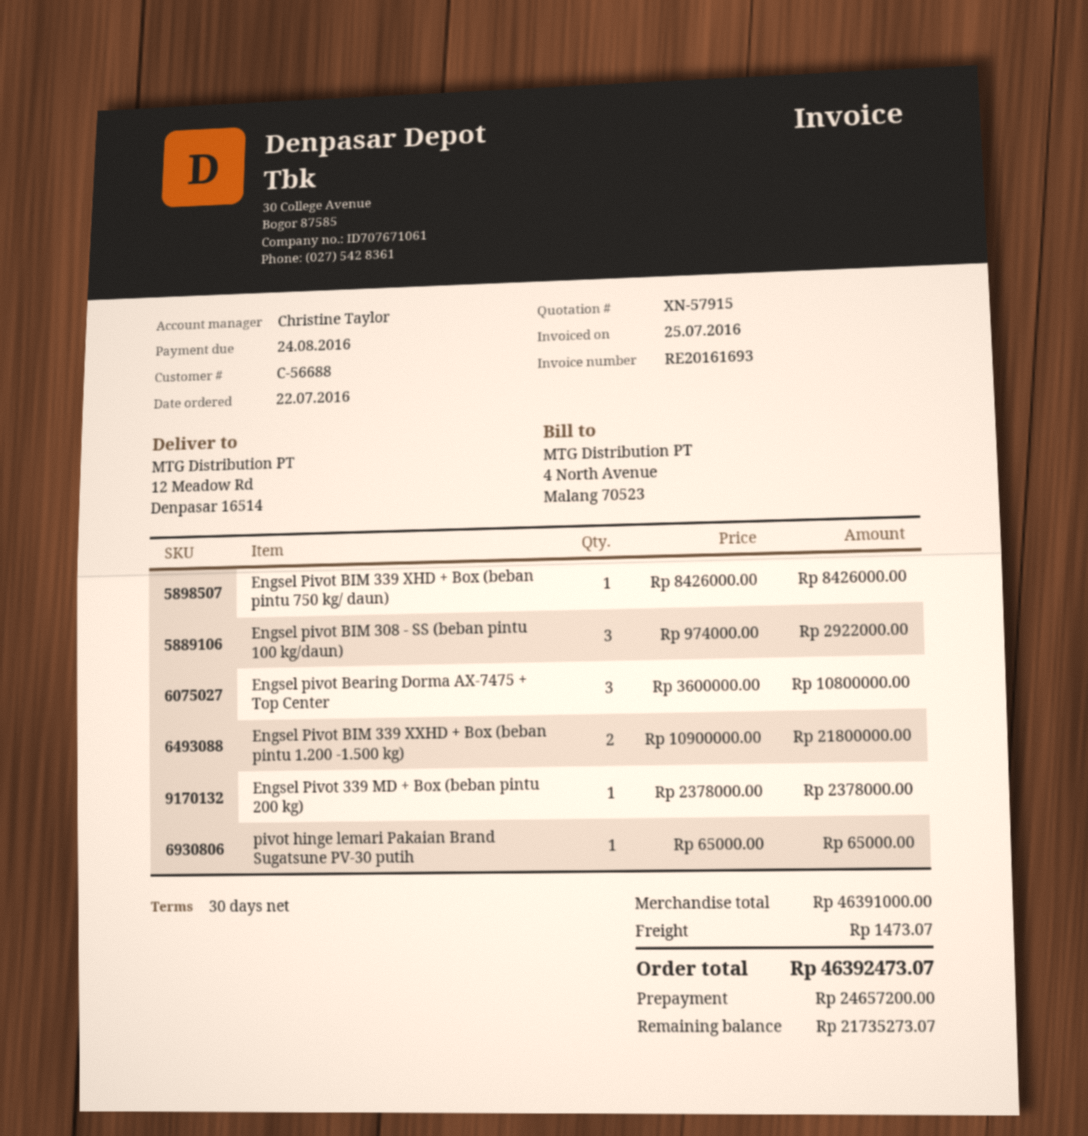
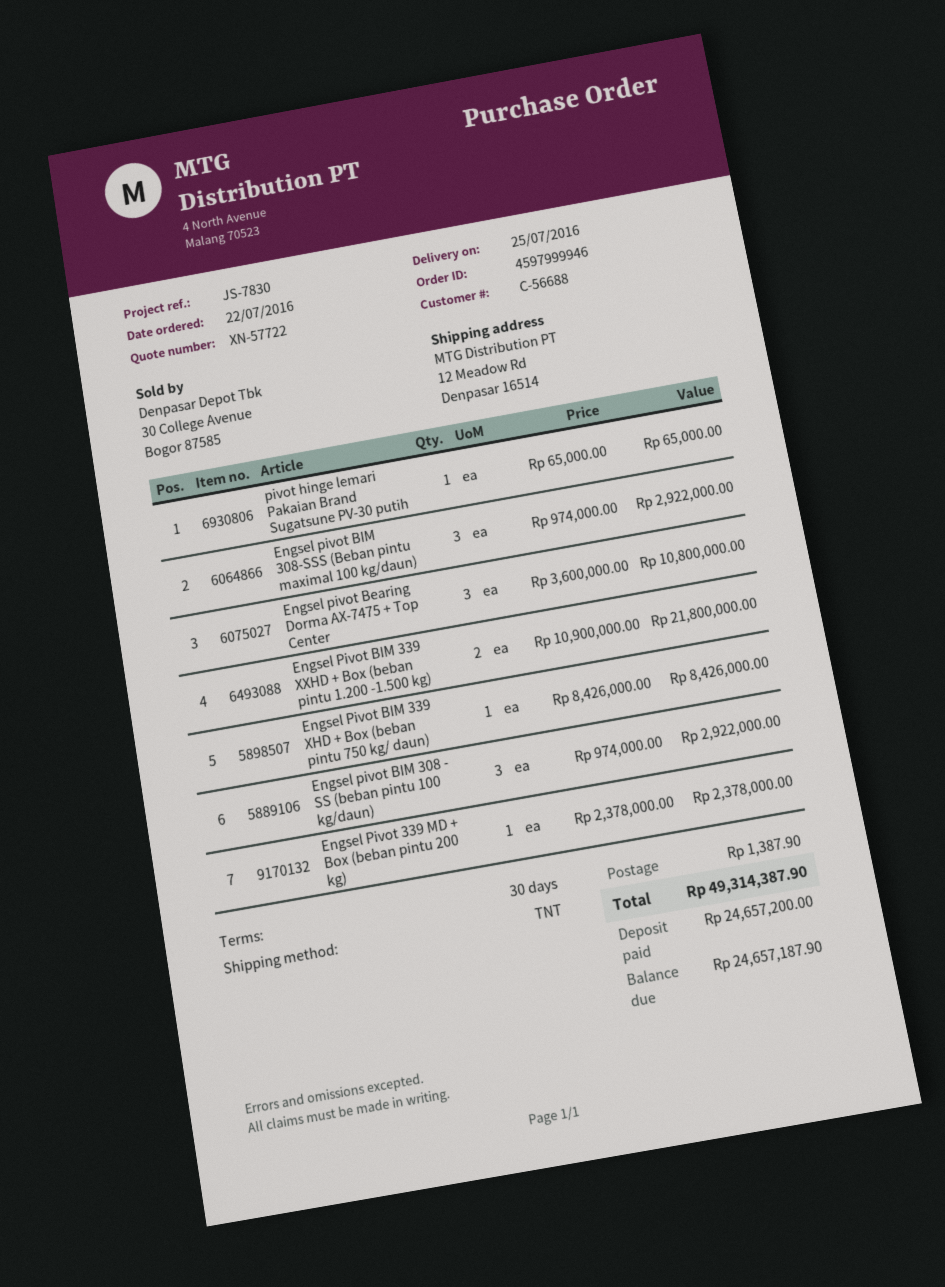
quote number: XN-57915 -> XN-57722
Engsel pivot BIM 308-SSS (Beban pintu maximal 100 kg/daun): none -> 3 x 974000.00 = 2922000.00
shipping: 1473.07 -> 1387.90
total: 46392473.07 -> 49314387.90
balance: 21735273.07 -> 24657187.90

